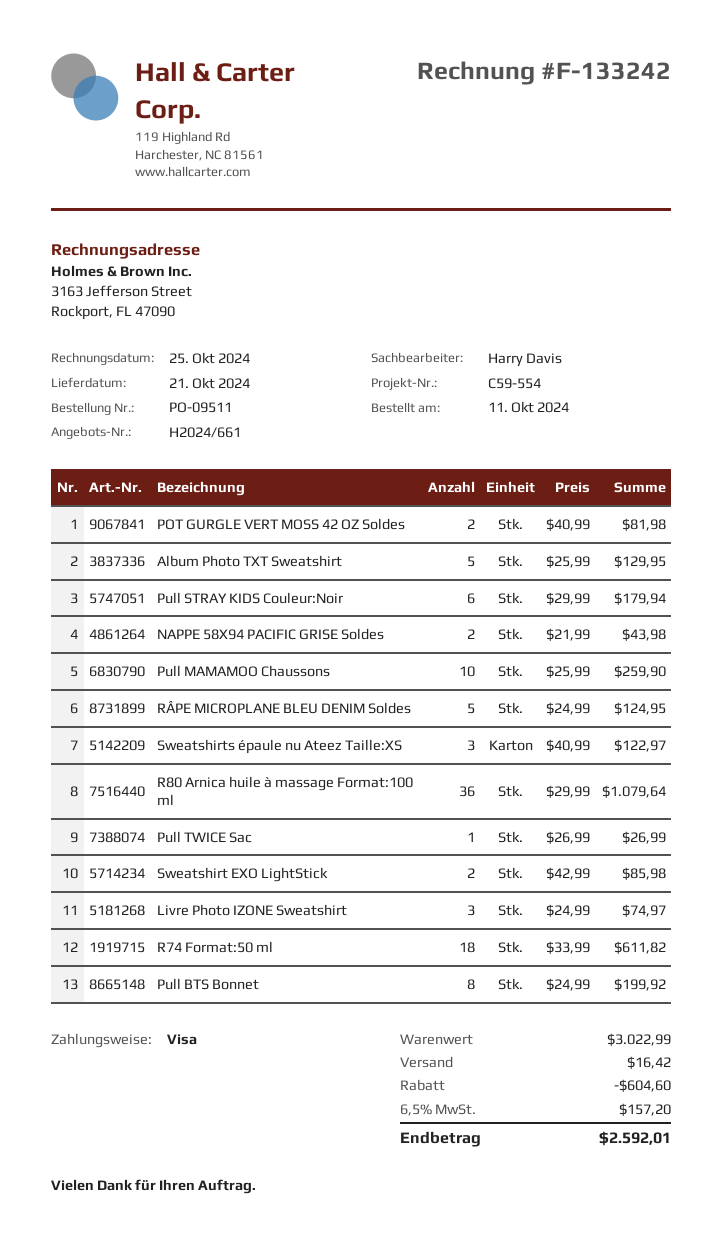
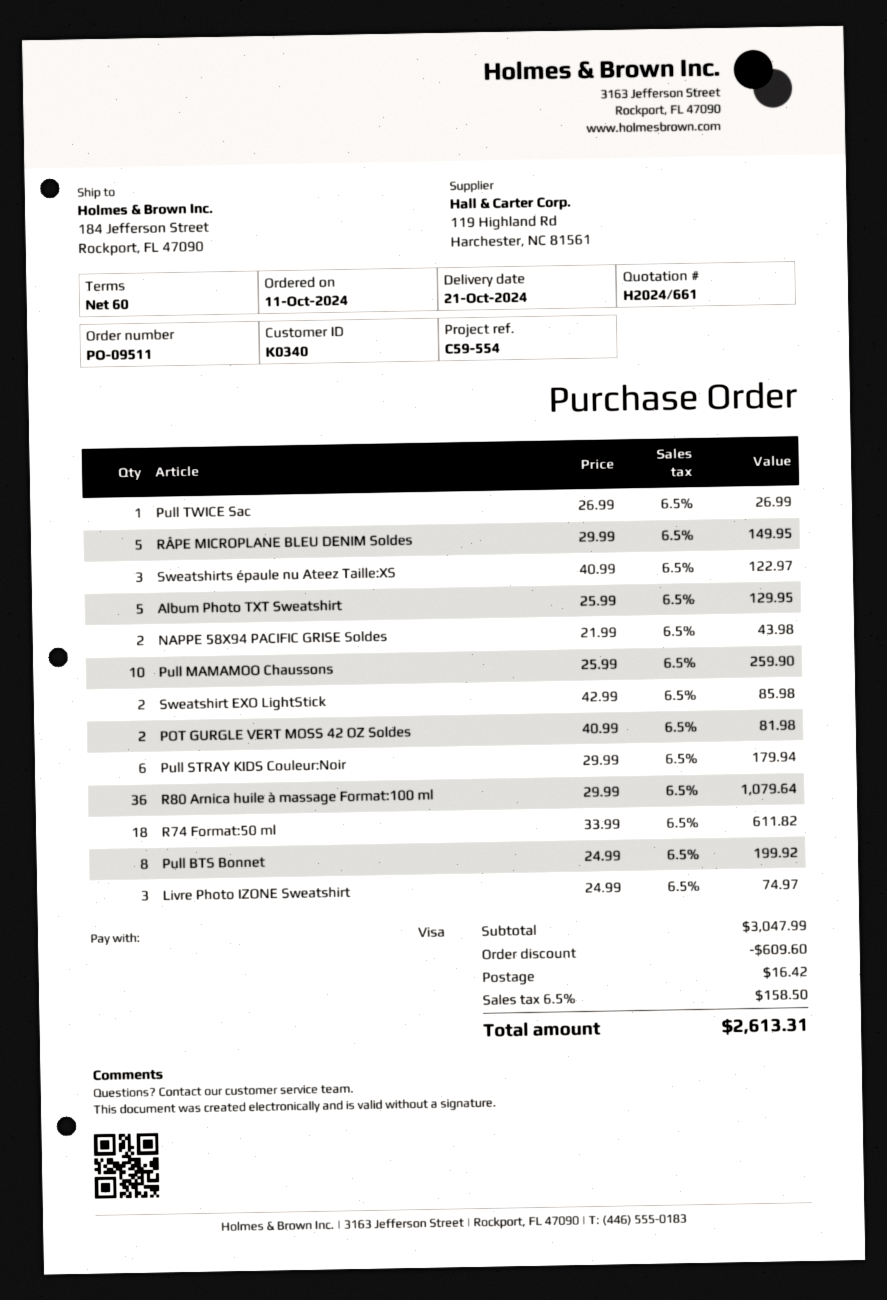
RÂPE MICROPLANE BLEU DENIM Soldes: 5 x 24.99 = 124.95 -> 5 x 29.99 = 149.95
subtotal: 3022.99 -> 3047.99
discount: 604.60 -> 609.60
tax: 6.5% = 157.20 -> 6.5% = 158.50
total: 2592.01 -> 2613.31

